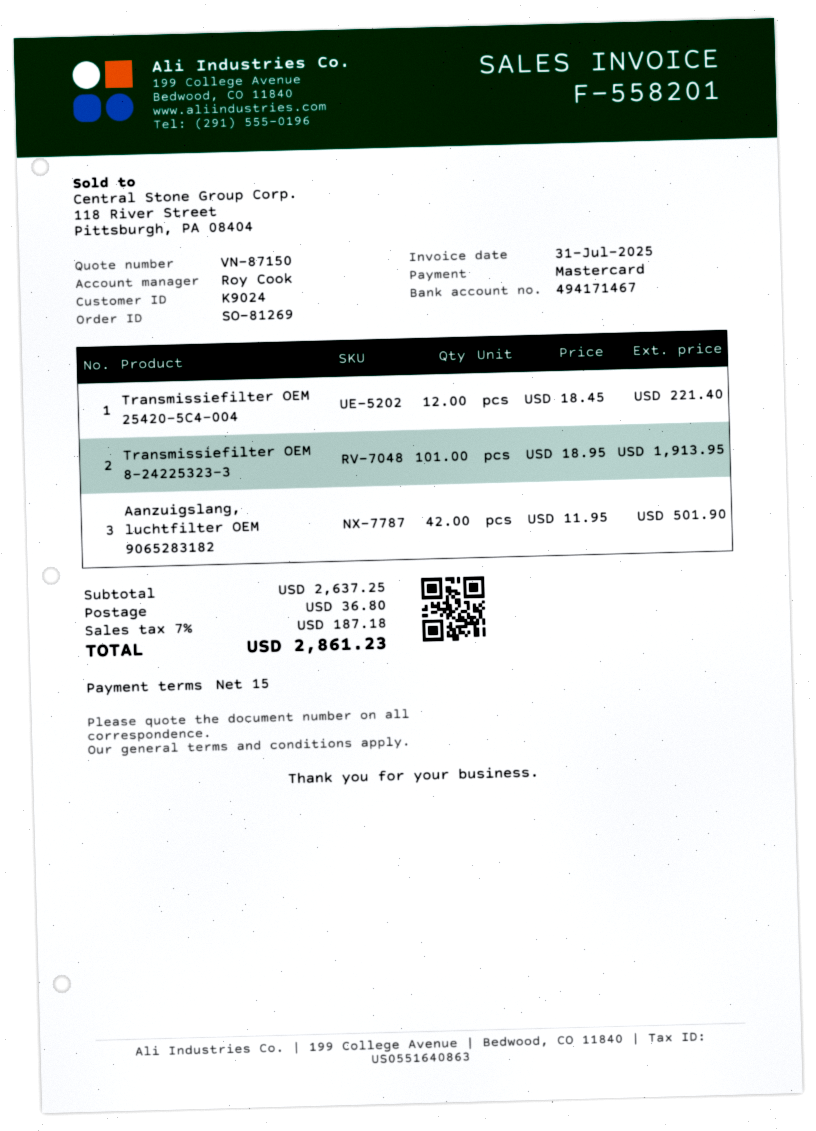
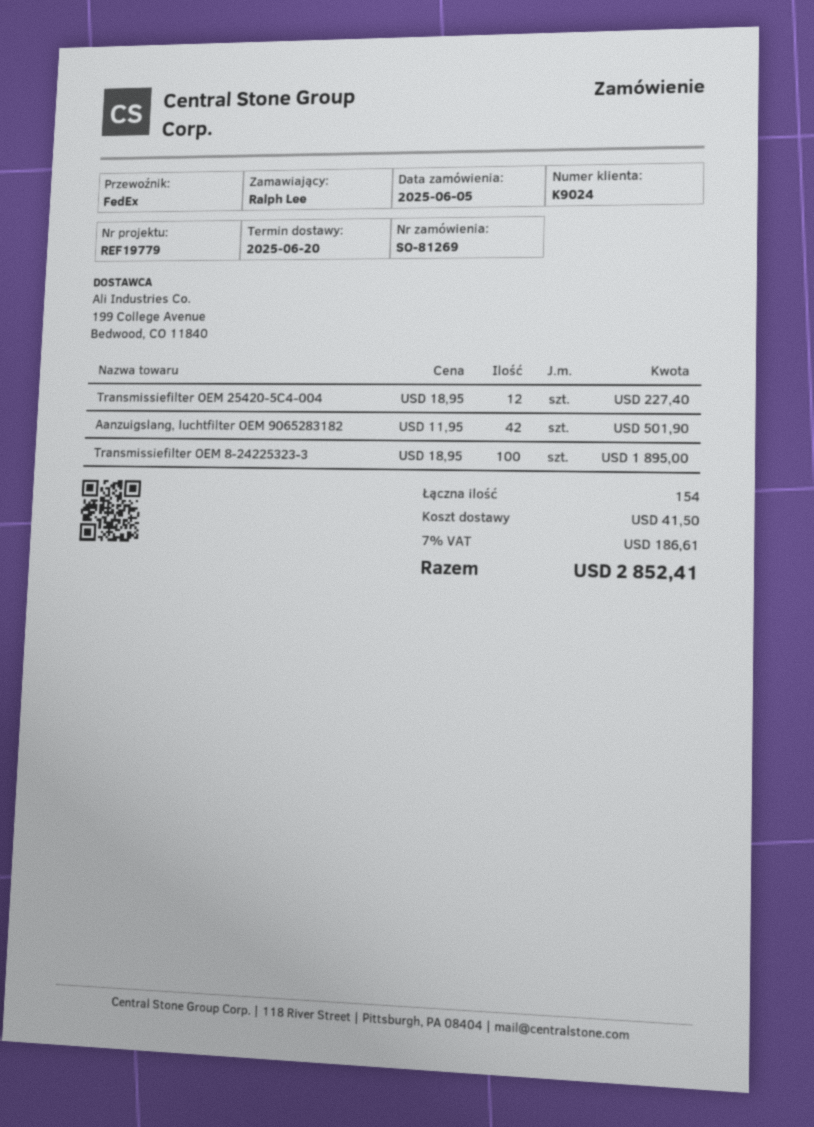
Transmissiefilter OEM 25420-5C4-004: 12 x 18.45 = 221.40 -> 12 x 18.95 = 227.40
Transmissiefilter OEM 8-24225323-3: 101 x 18.95 = 1913.95 -> 100 x 18.95 = 1895.00
shipping: 36.80 -> 41.50
tax: 7% = 187.18 -> 7% = 186.61
total: 2861.23 -> 2852.41

